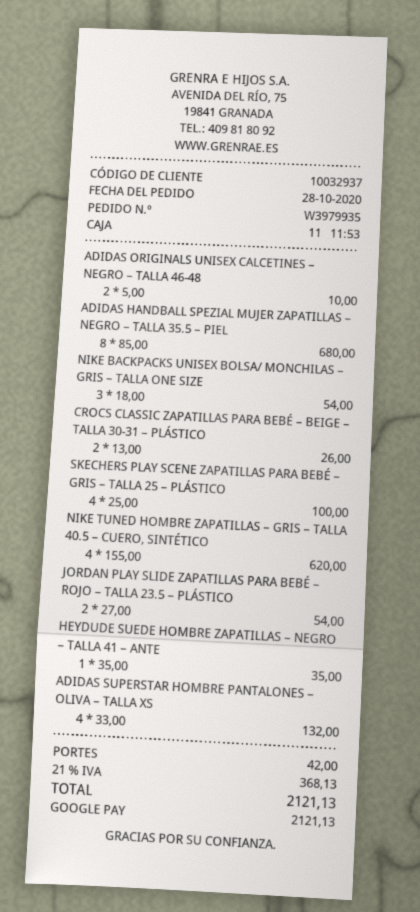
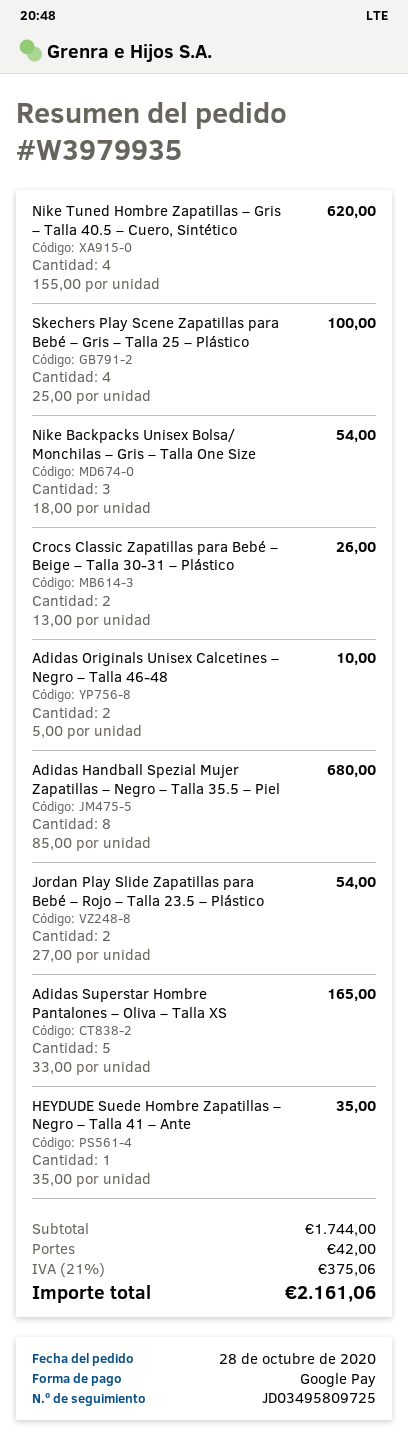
ADIDAS SUPERSTAR HOMBRE PANTALONES – OLIVA – TALLA XS: 4 x 33.00 = 132.00 -> 5 x 33.00 = 165.00
tax: 21% = 368.13 -> 21% = 375.06
total: 2121.13 -> 2161.06

